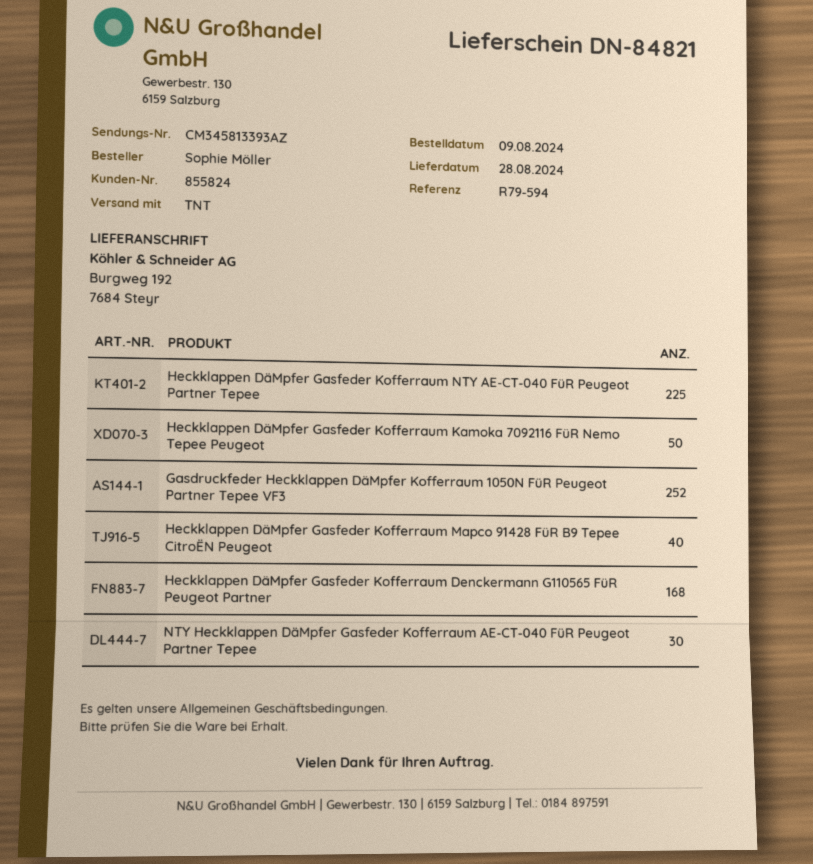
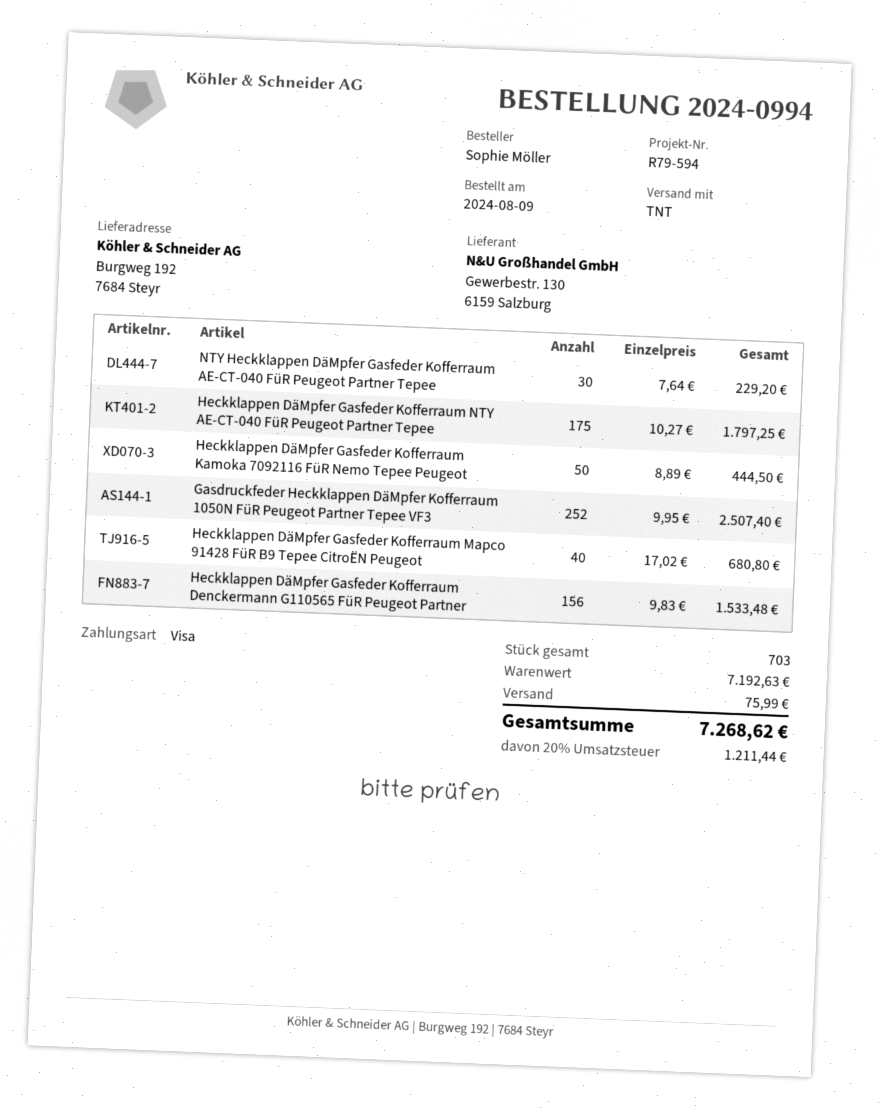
Heckklappen DäMpfer Gasfeder Kofferraum NTY AE-CT-040 FüR Peugeot Partner Tepee: 225 -> 175
Heckklappen DäMpfer Gasfeder Kofferraum Denckermann G110565 FüR Peugeot Partner: 168 -> 156

